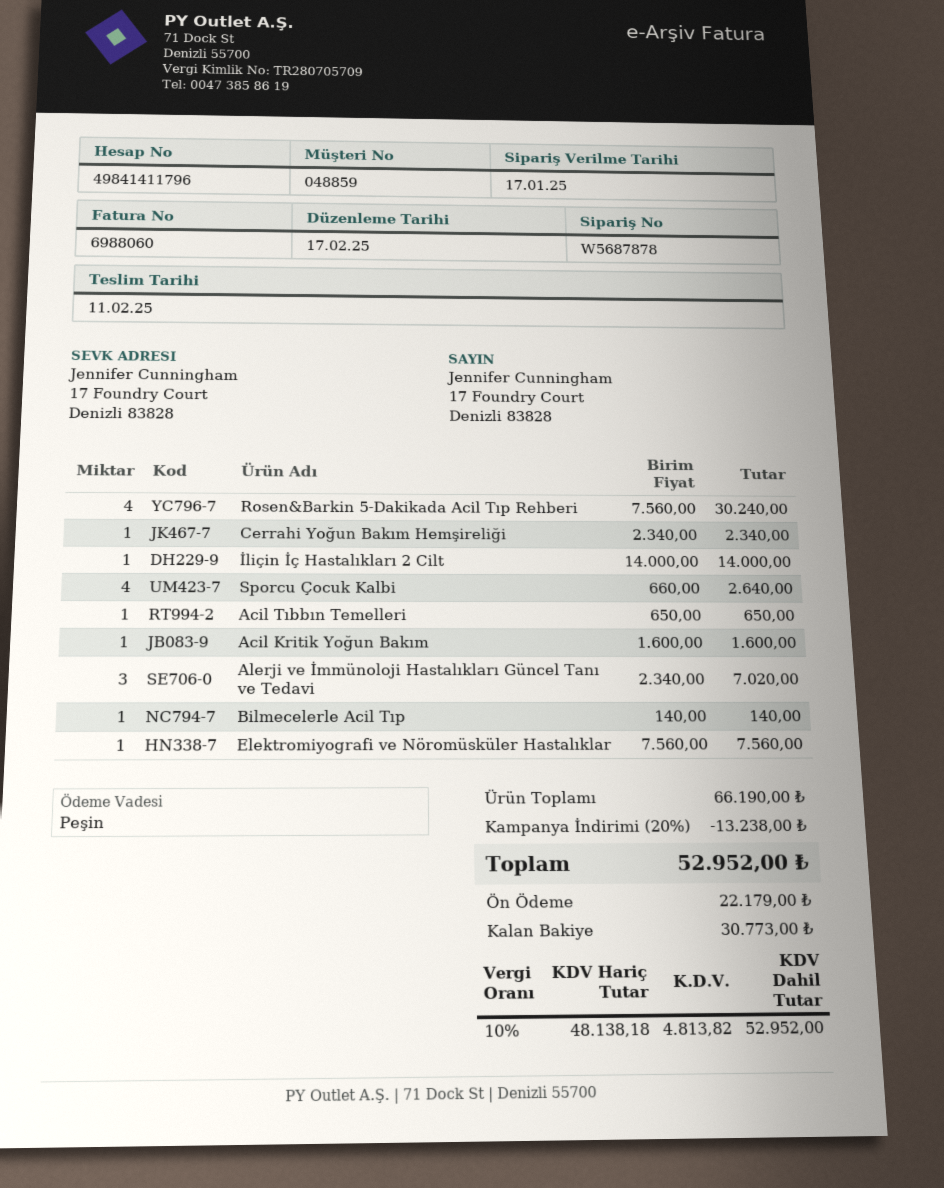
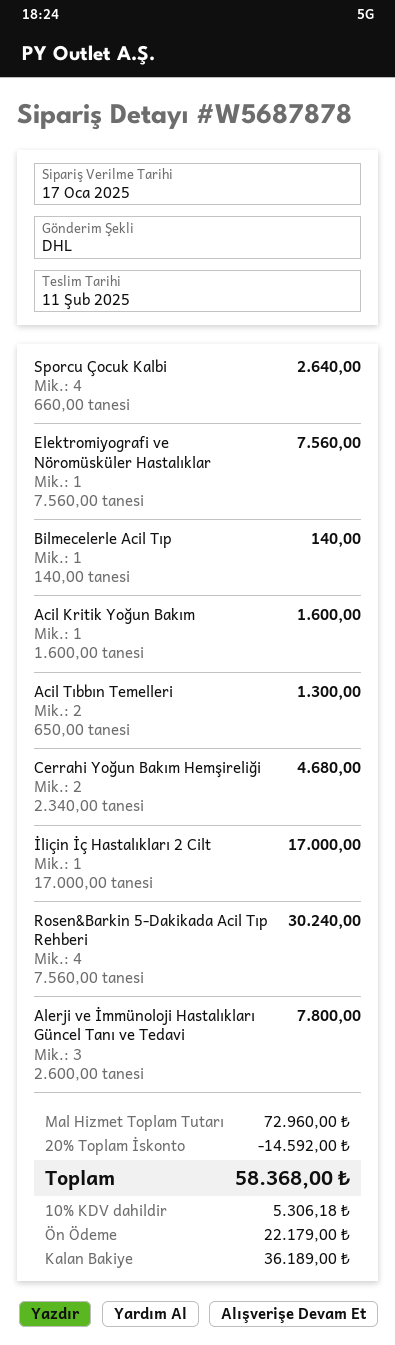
Cerrahi Yoğun Bakım Hemşireliği: 1 x 2340.00 = 2340.00 -> 2 x 2340.00 = 4680.00
İliçin İç Hastalıkları 2 Cilt: 1 x 14000.00 = 14000.00 -> 1 x 17000.00 = 17000.00
Acil Tıbbın Temelleri: 1 x 650.00 = 650.00 -> 2 x 650.00 = 1300.00
Alerji ve İmmünoloji Hastalıkları Güncel Tanı ve Tedavi: 3 x 2340.00 = 7020.00 -> 3 x 2600.00 = 7800.00
subtotal: 66190.00 -> 72960.00
discount: 20% = 13238.00 -> 20% = 14592.00
tax: 10% = 4813.82 -> 10% = 5306.18
total: 52952.00 -> 58368.00
balance: 30773.00 -> 36189.00

